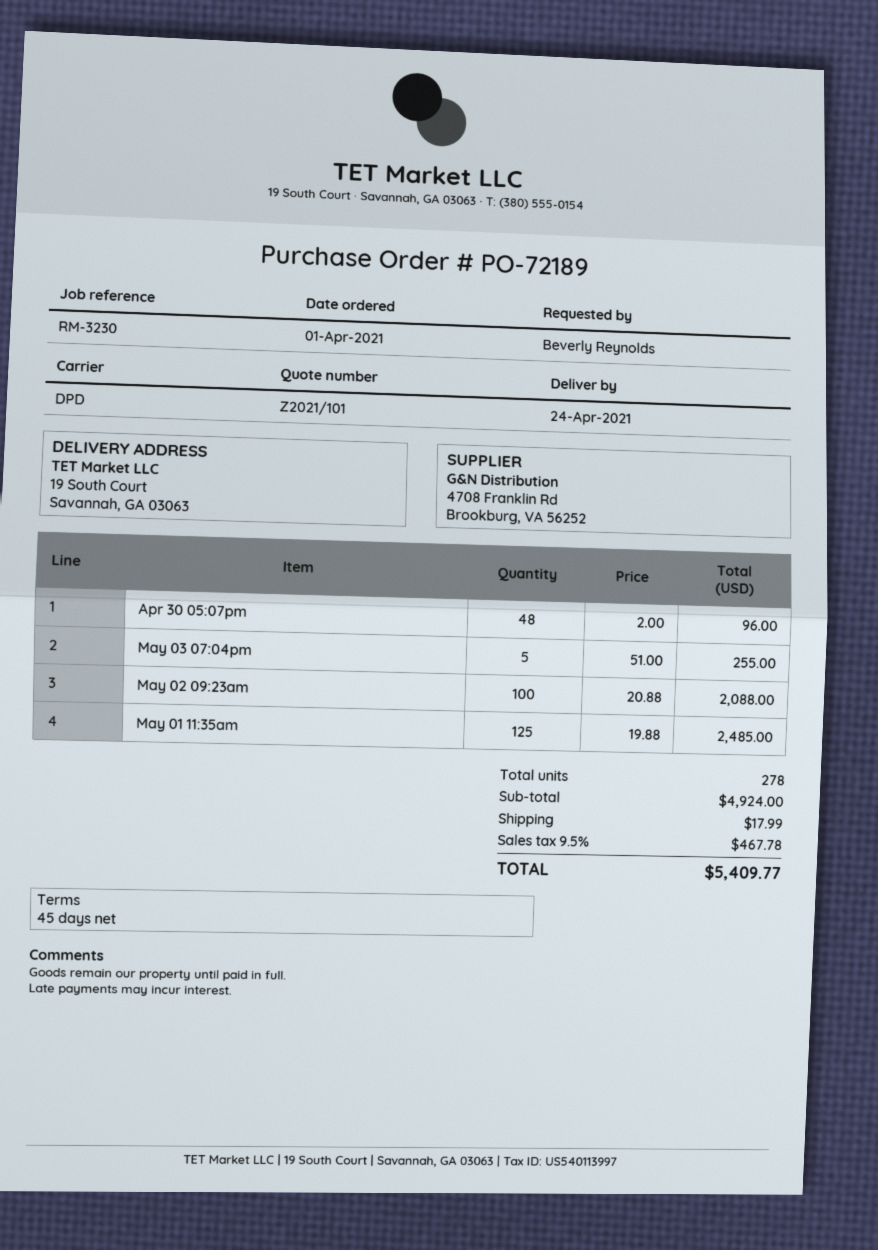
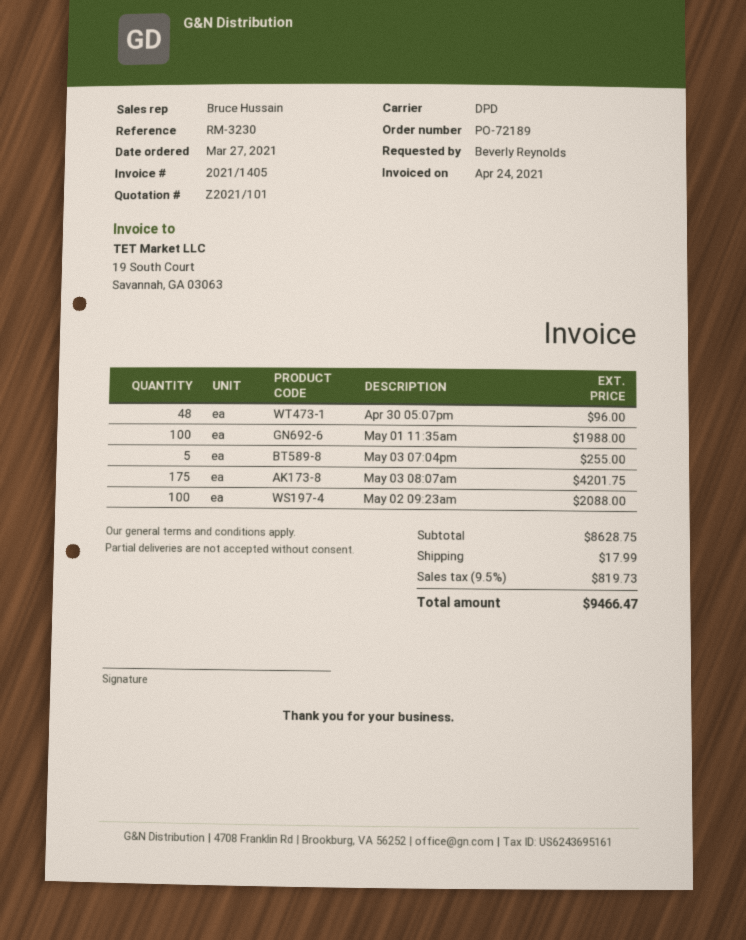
order date: 2021-04-01 -> 2021-03-27
May 01 11:35am: 125 for 2485.00 -> 100 for 1988.00
May 03 08:07am: none -> 175 for 4201.75
subtotal: 4924.00 -> 8628.75
tax: 9.5% = 467.78 -> 9.5% = 819.73
total: 5409.77 -> 9466.47

